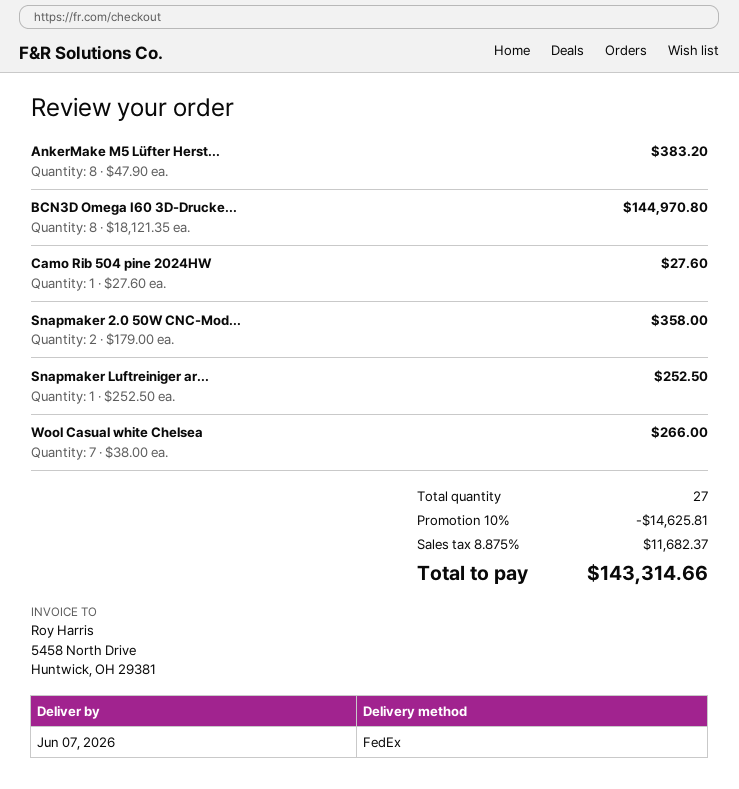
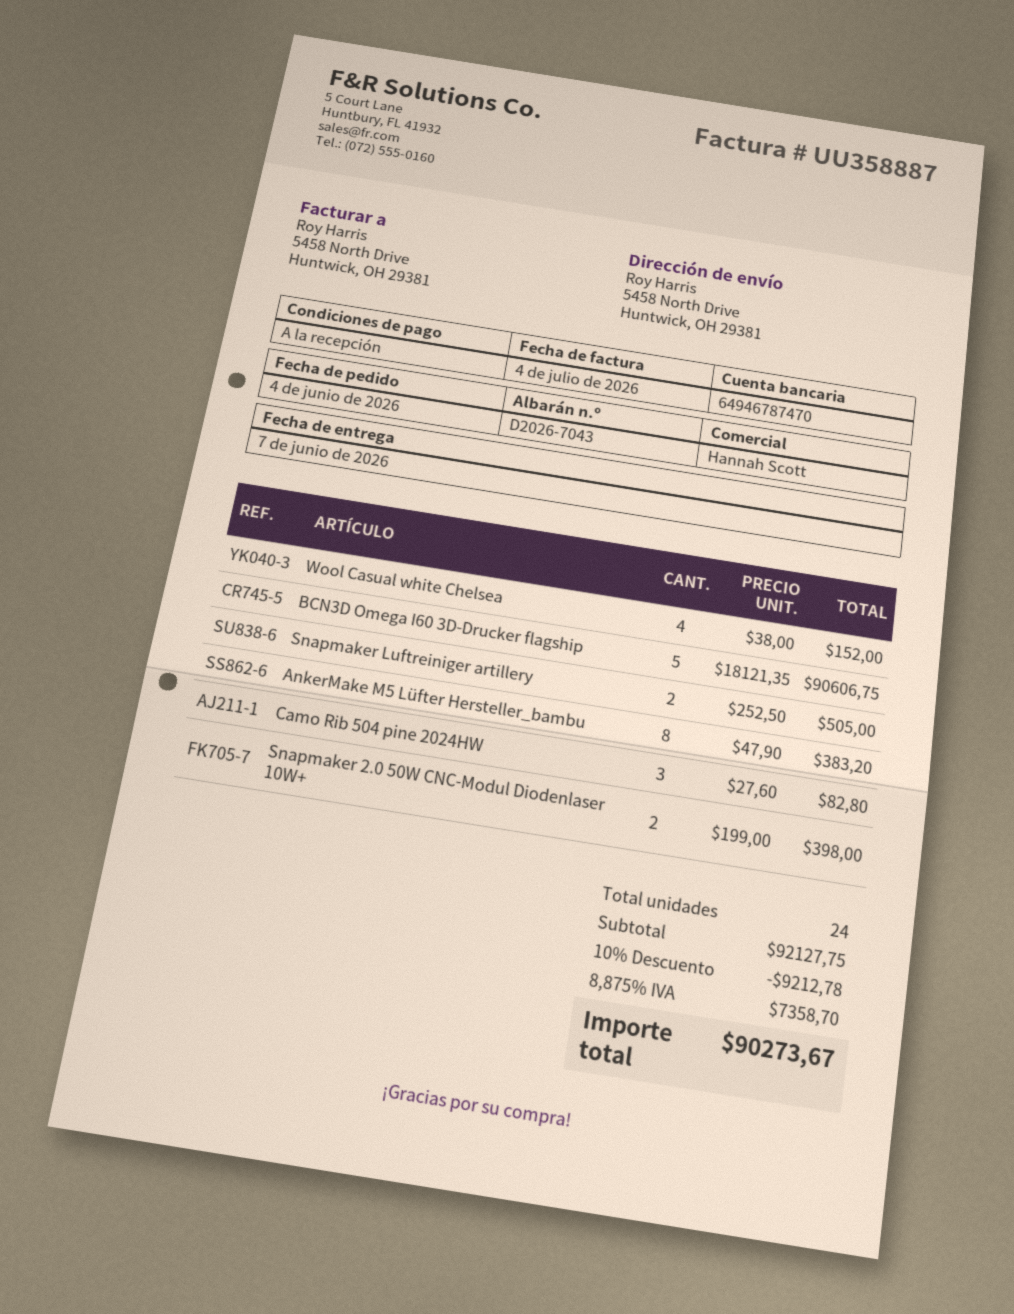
BCN3D Omega I60 3D-Drucke...: 8 x 18121.35 = 144970.80 -> 5 x 18121.35 = 90606.75
Camo Rib 504 pine 2024HW: 1 x 27.60 = 27.60 -> 3 x 27.60 = 82.80
Snapmaker 2.0 50W CNC-Mod...: 2 x 179.00 = 358.00 -> 2 x 199.00 = 398.00
Snapmaker Luftreiniger ar...: 1 x 252.50 = 252.50 -> 2 x 252.50 = 505.00
Wool Casual white Chelsea: 7 x 38.00 = 266.00 -> 4 x 38.00 = 152.00
total quantity: 27 -> 24
discount: 10% = 14625.81 -> 10% = 9212.78
tax: 8.875% = 11682.37 -> 8.875% = 7358.70
total: 143314.66 -> 90273.67

